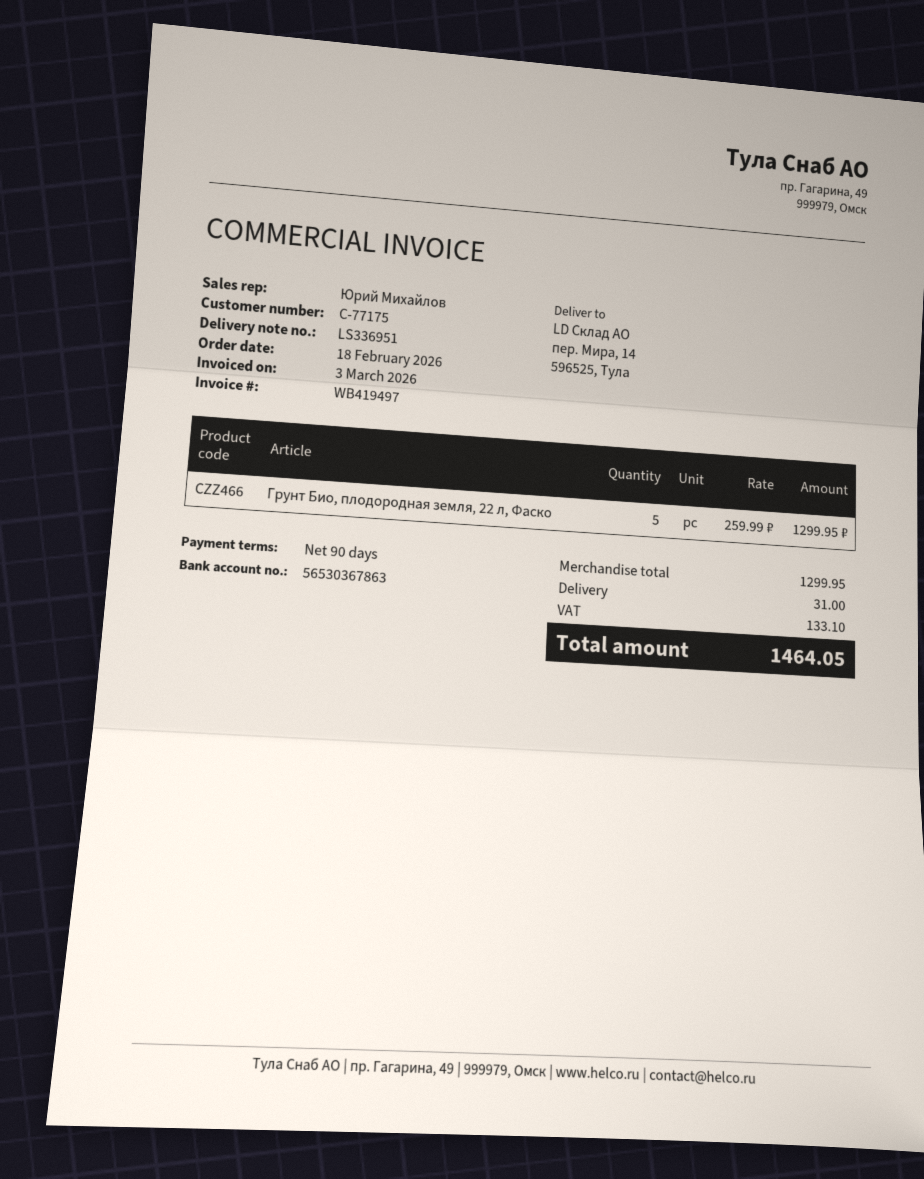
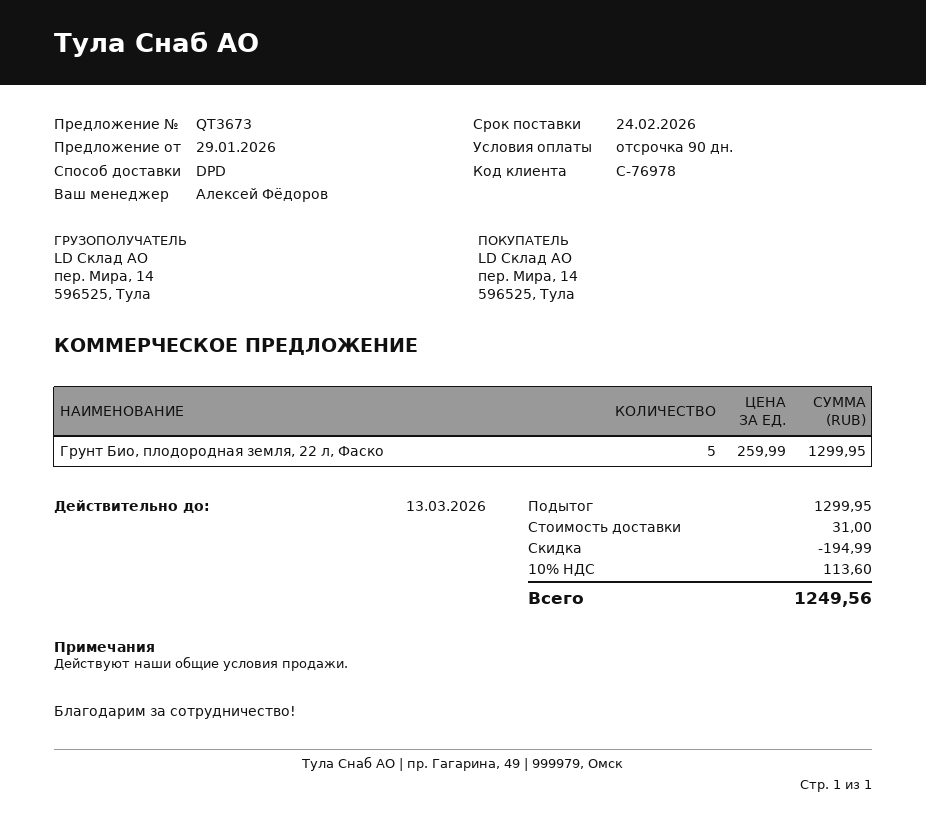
customer number: C-77175 -> C-76978
sales rep: Юрий Михайлов -> Алексей Фёдоров
discount: none -> 194.99
tax: 133.10 -> 113.60
total: 1464.05 -> 1249.56

